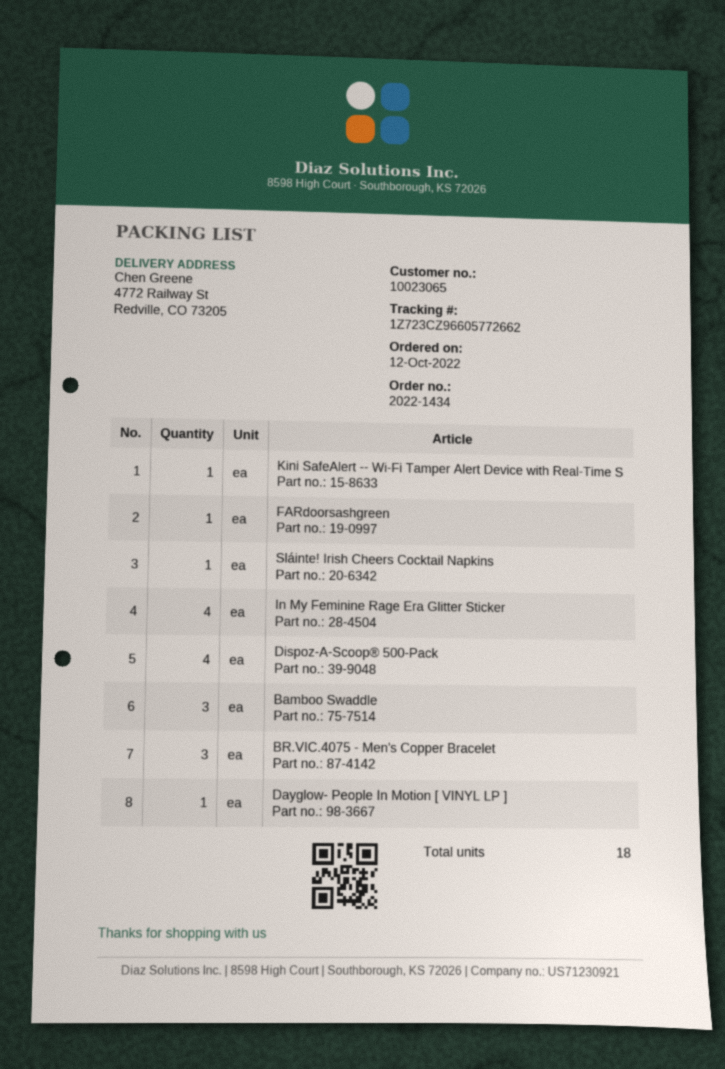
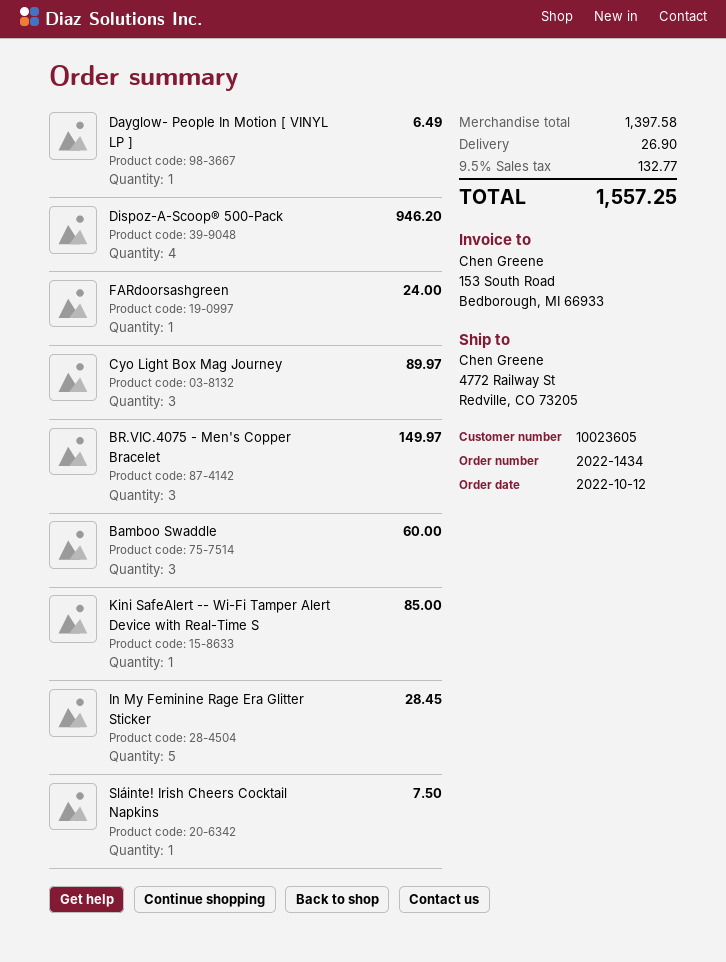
customer number: 10023065 -> 10023605
In My Feminine Rage Era Glitter Sticker: 4 -> 5
Cyo Light Box Mag Journey: none -> 3

